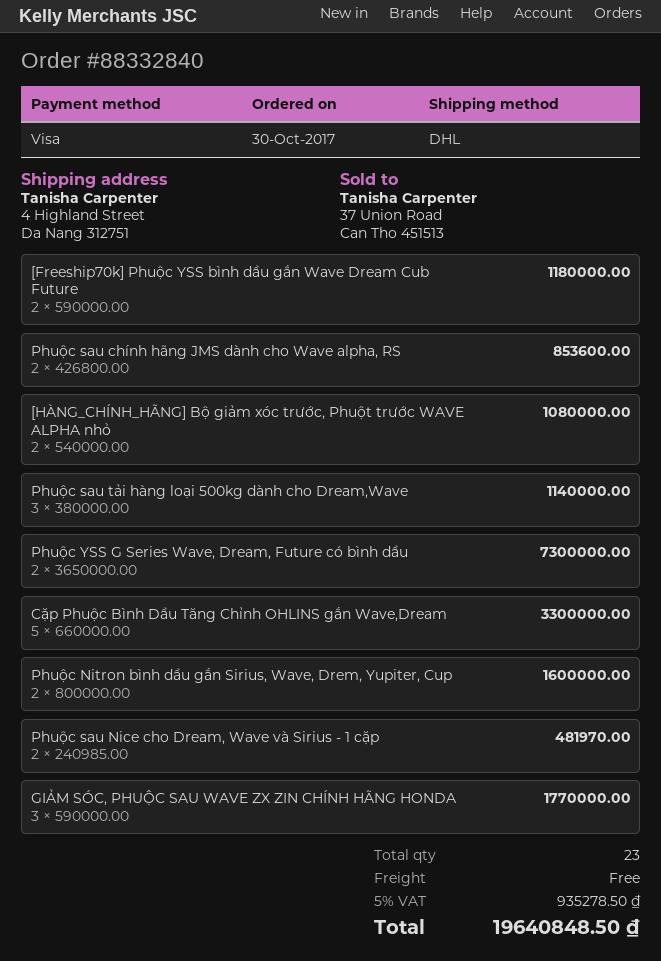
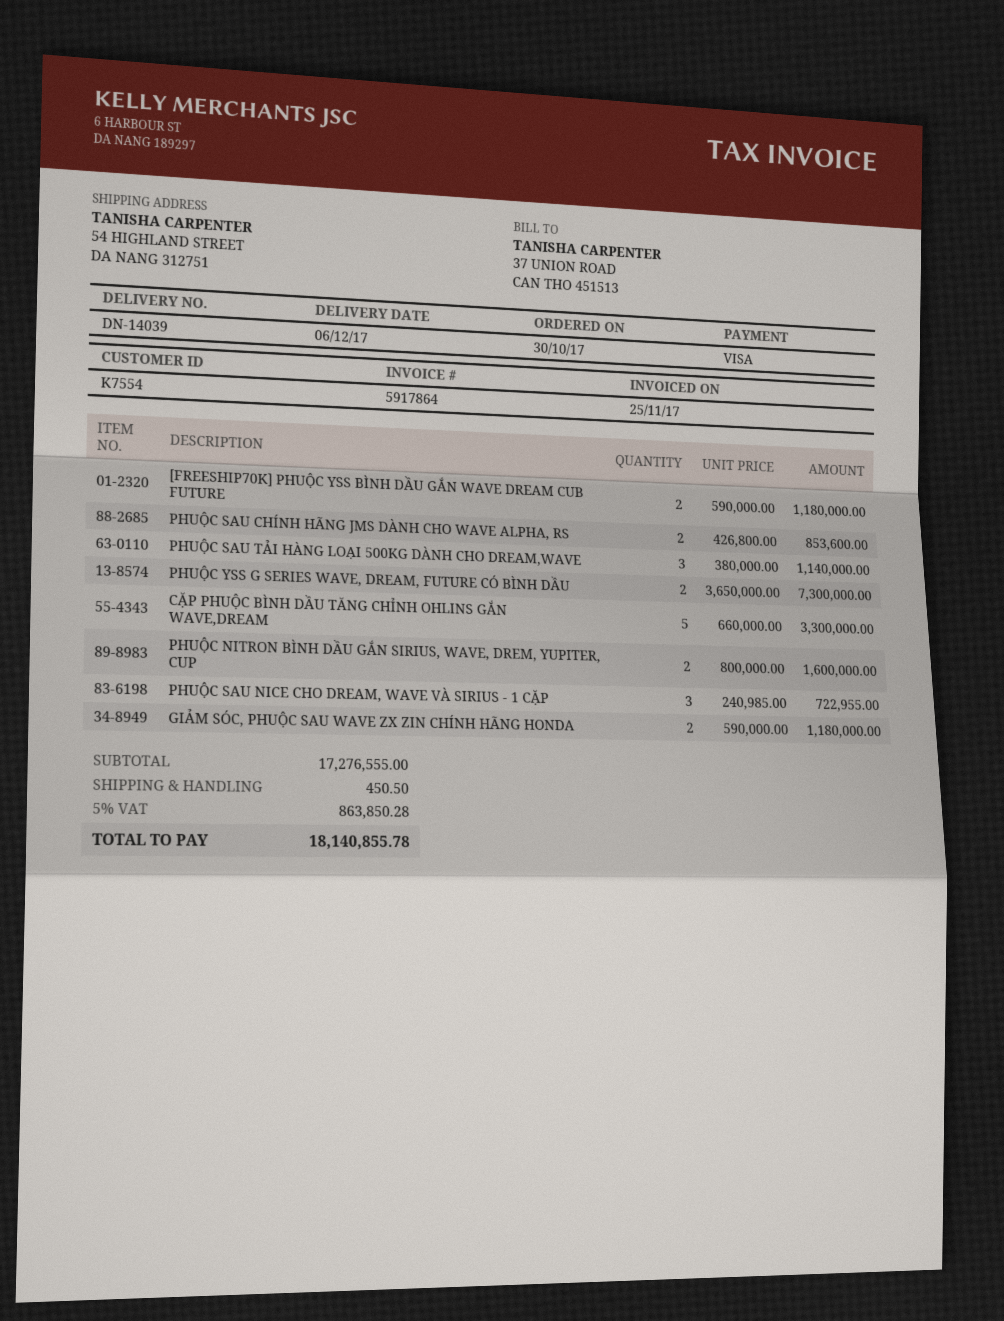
ship to: 4 Highland Street, Da Nang 312751 -> 54 HIGHLAND STREET, DA NANG 312751
[HÀNG_CHÍNH_HÃNG] Bộ giảm xóc trước, Phuột trước WAVE ALPHA nhỏ: 2 x 540000.00 = 1080000.00 -> none
Phuộc sau Nice cho Dream, Wave và Sirius - 1 cặp: 2 x 240985.00 = 481970.00 -> 3 x 240985.00 = 722955.00
GIẢM SÓC, PHUỘC SAU WAVE ZX ZIN CHÍNH HÃNG HONDA: 3 x 590000.00 = 1770000.00 -> 2 x 590000.00 = 1180000.00
shipping: 0.00 -> 450.50
tax: 5% = 935278.50 -> 5% = 863850.28
total: 19640848.50 -> 18140855.78

